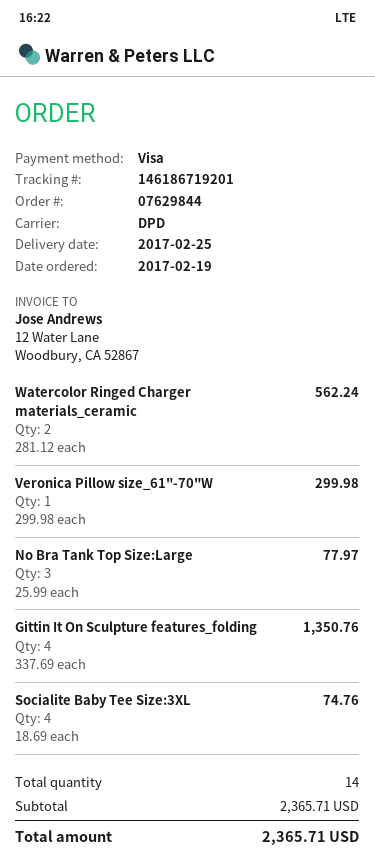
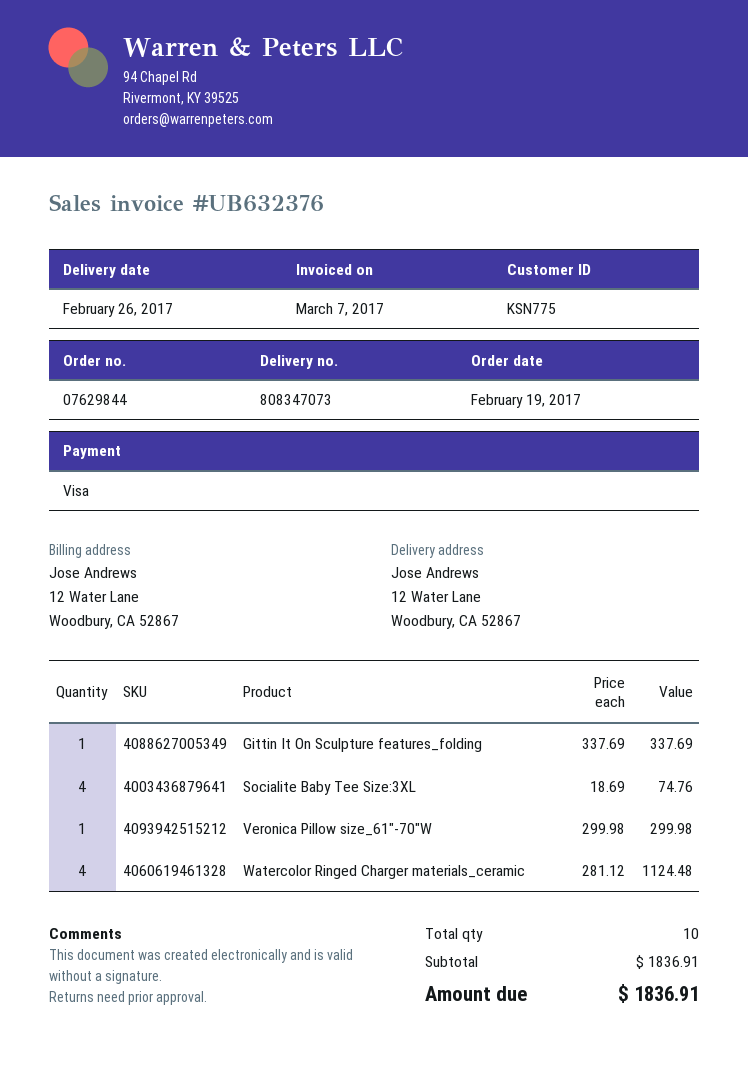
delivery date: 2017-02-25 -> 2017-02-26
Watercolor Ringed Charger materials_ceramic: 2 x 281.12 = 562.24 -> 4 x 281.12 = 1124.48
No Bra Tank Top Size:Large: 3 x 25.99 = 77.97 -> none
Gittin It On Sculpture features_folding: 4 x 337.69 = 1350.76 -> 1 x 337.69 = 337.69
total quantity: 14 -> 10
subtotal: 2365.71 -> 1836.91
total: 2365.71 -> 1836.91

